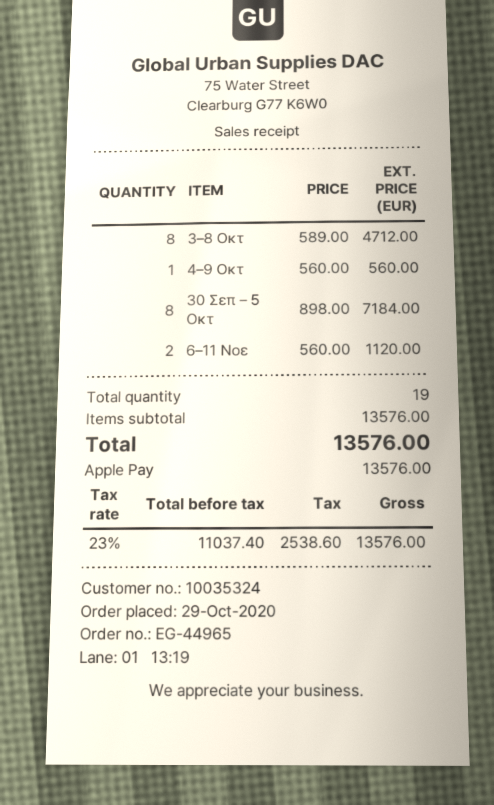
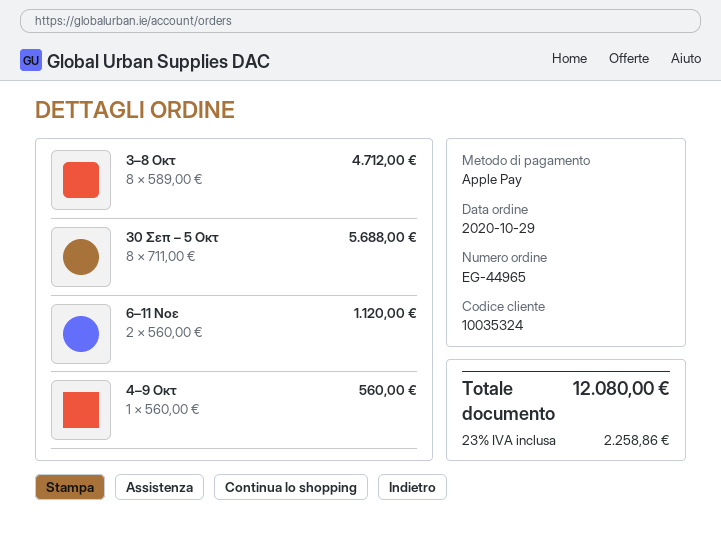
30 Σεπ – 5 Οκτ: 8 x 898.00 = 7184.00 -> 8 x 711.00 = 5688.00
tax: 23% = 2538.60 -> 23% = 2258.86
total: 13576.00 -> 12080.00

